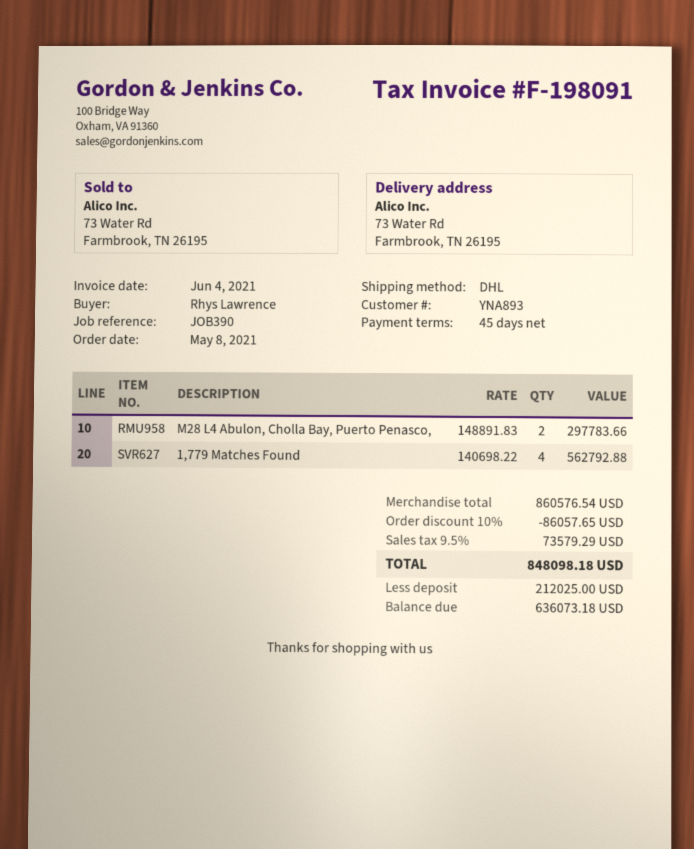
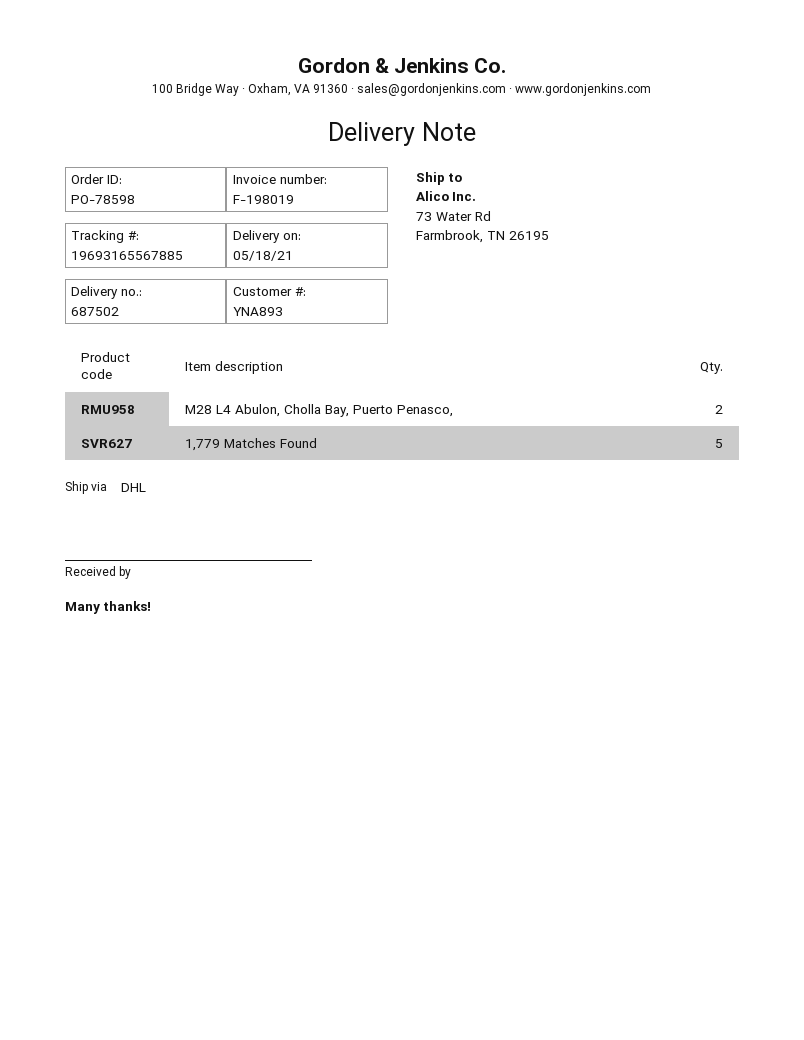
invoice number: F-198091 -> F-198019
1,779 Matches Found: 4 -> 5

